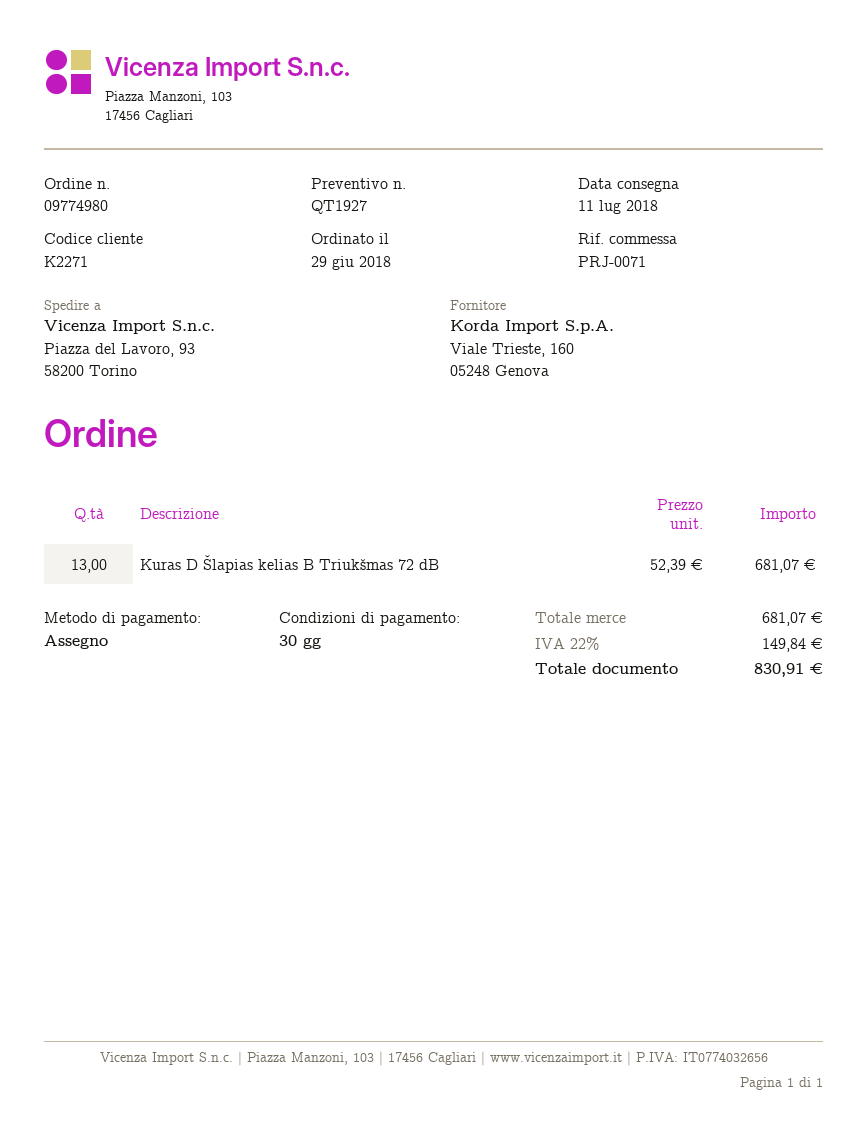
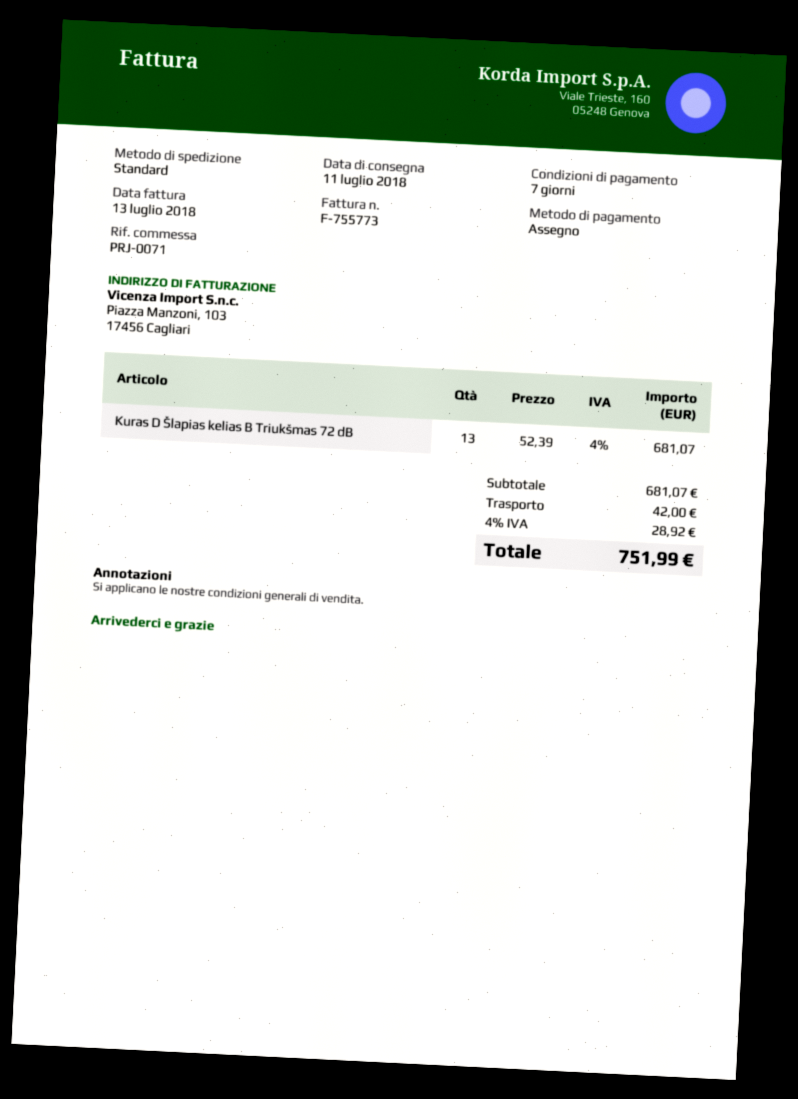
payment terms: 30 days -> 7 days
shipping: none -> 42.00
tax: 22% = 149.84 -> 4% = 28.92
total: 830.91 -> 751.99

